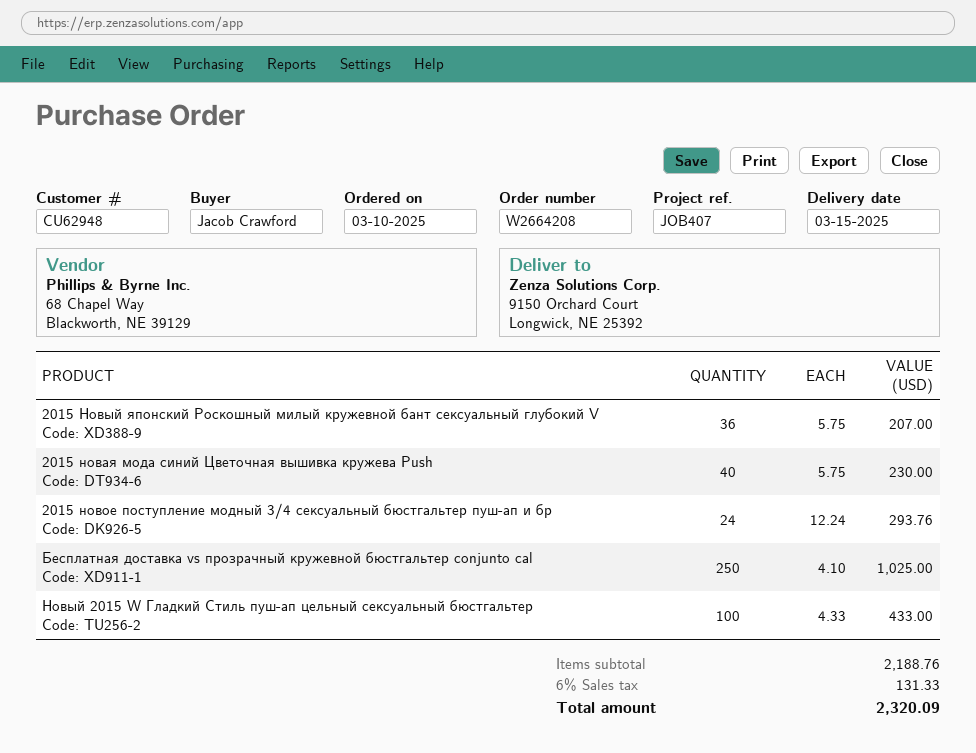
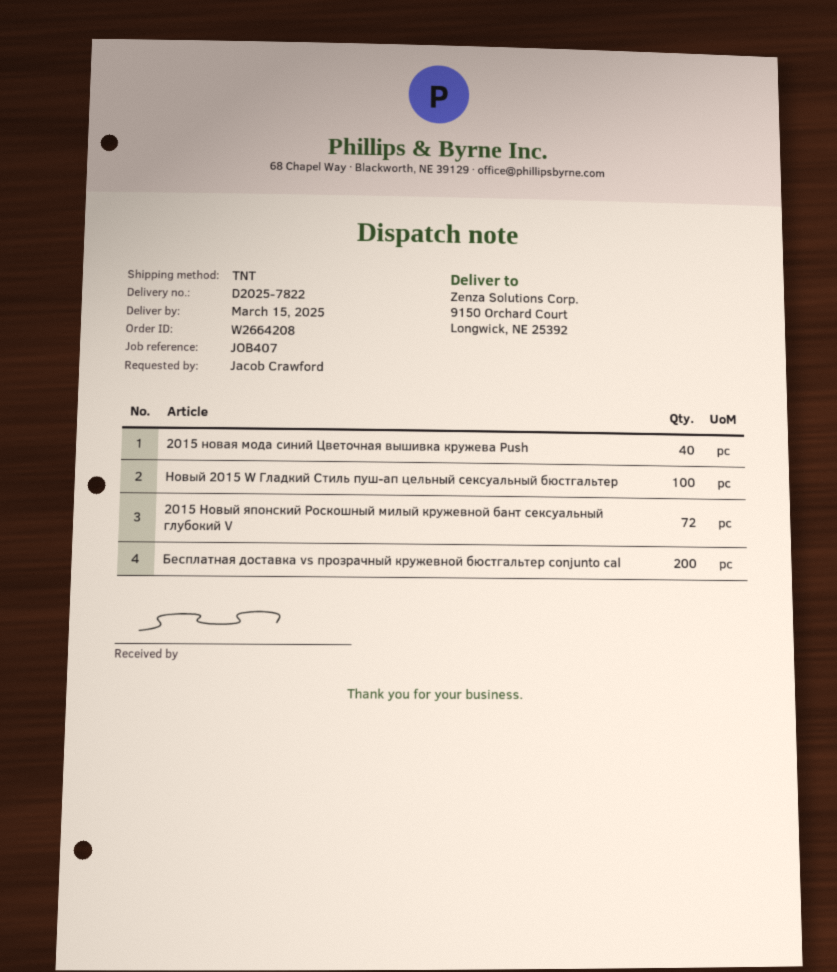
2015 Новый японский Роскошный милый кружевной бант сексуальный глубокий V: 36 -> 72
2015 новое поступление модный 3/4 сексуальный бюстгальтер пуш-ап и бр: 24 -> none
Бесплатная доставка vs прозрачный кружевной бюстгальтер conjunto cal: 250 -> 200

